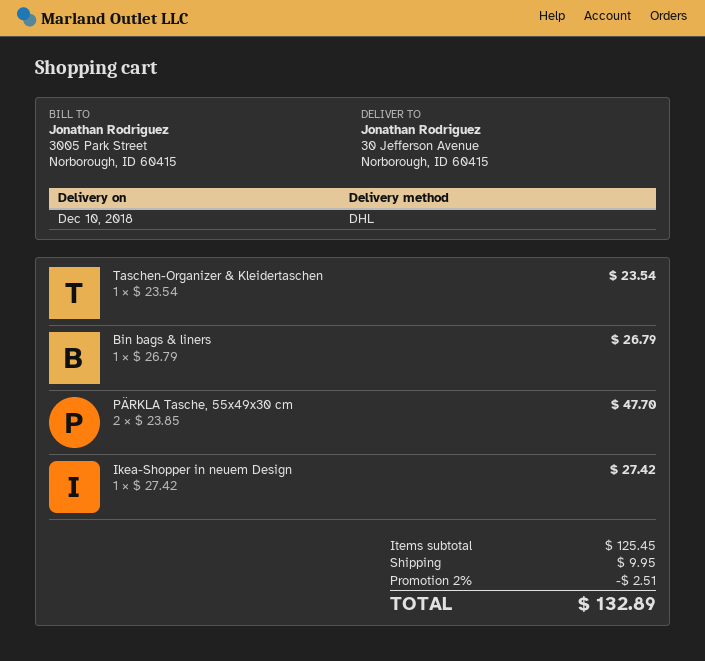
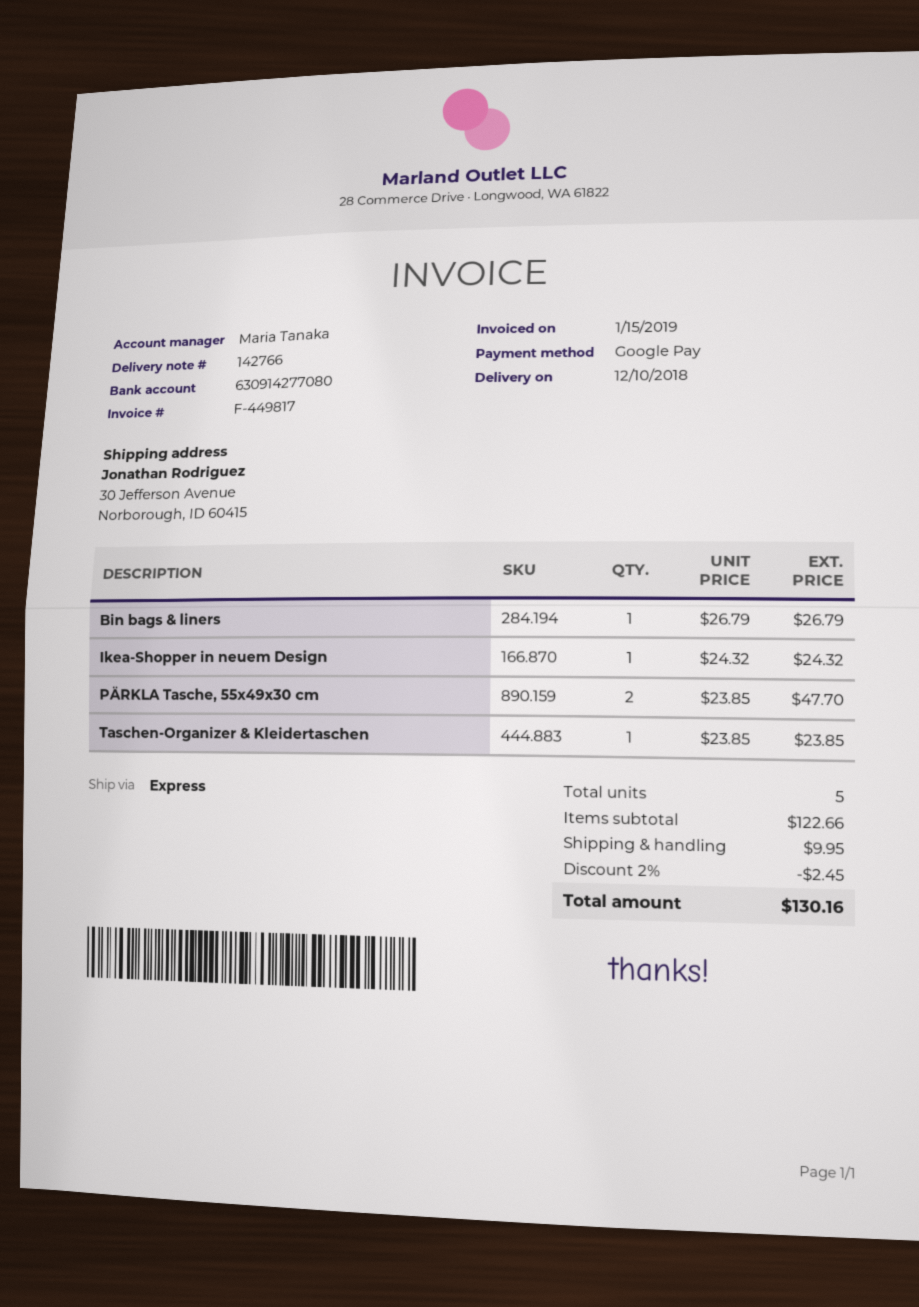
shipping method: DHL -> express
Taschen-Organizer & Kleidertaschen: 1 x 23.54 = 23.54 -> 1 x 23.85 = 23.85
Ikea-Shopper in neuem Design: 1 x 27.42 = 27.42 -> 1 x 24.32 = 24.32
subtotal: 125.45 -> 122.66
discount: 2% = 2.51 -> 2% = 2.45
total: 132.89 -> 130.16

